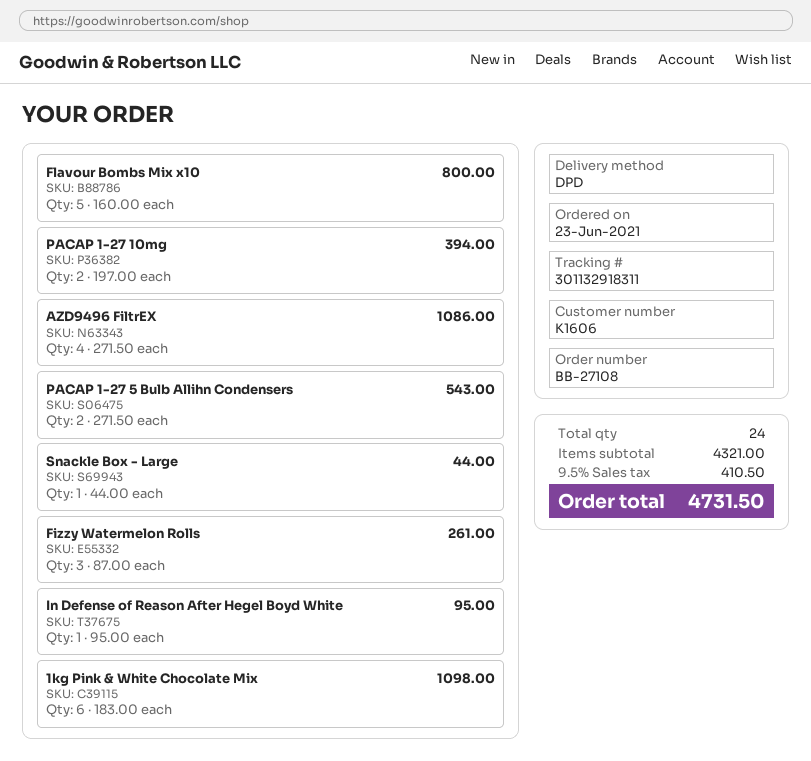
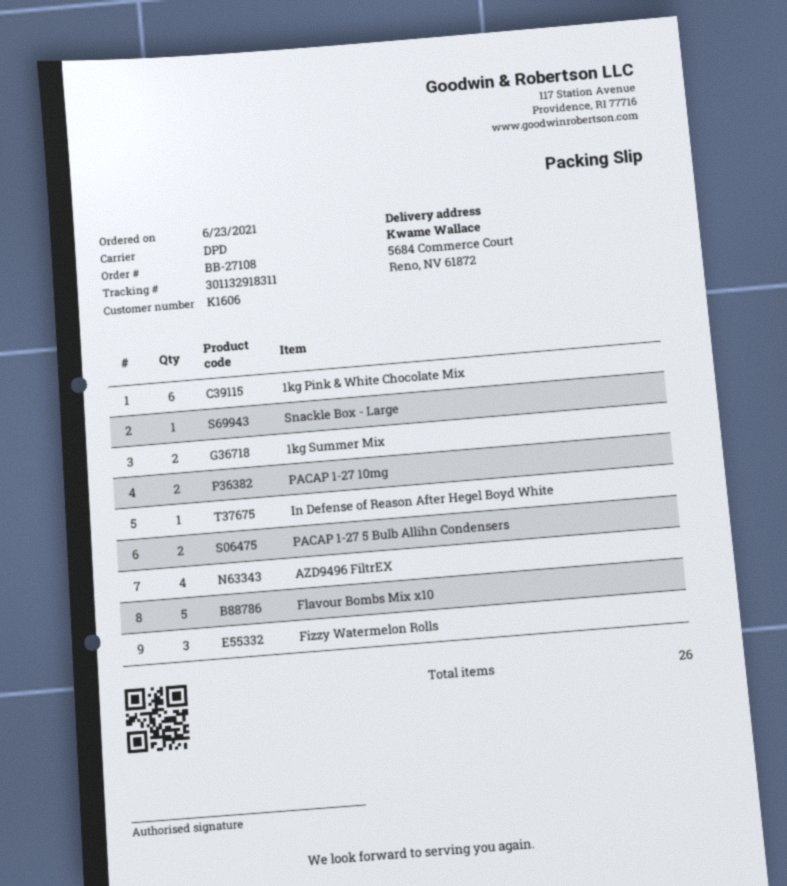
1kg Summer Mix: none -> 2
total quantity: 24 -> 26

